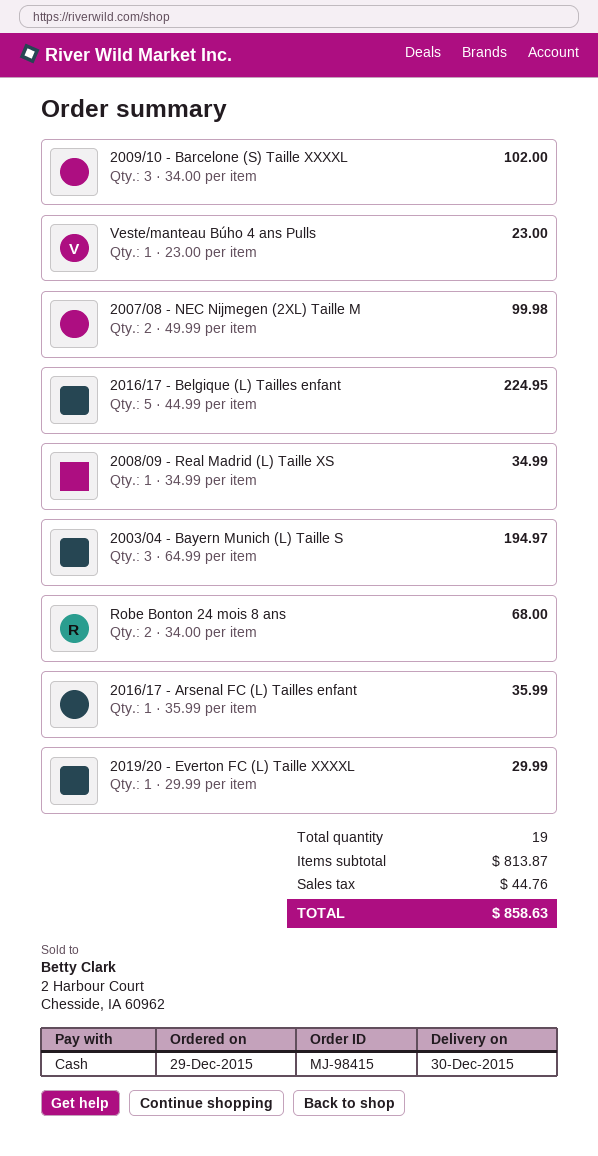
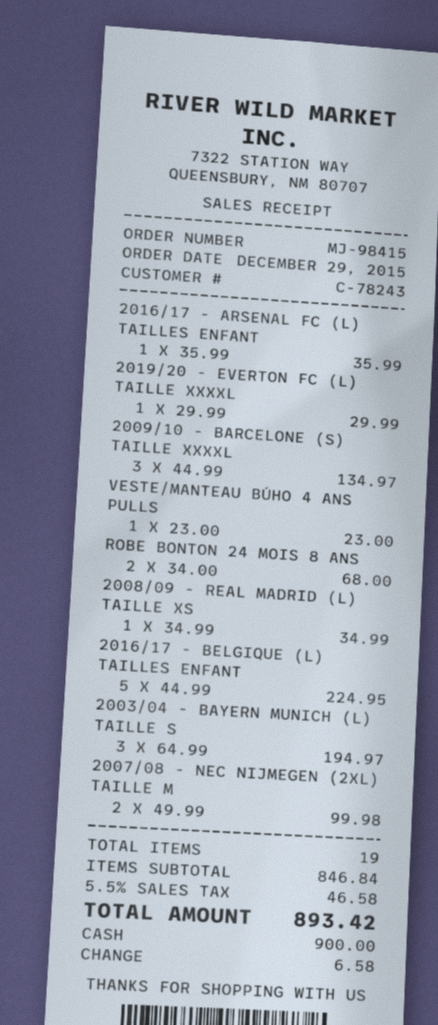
2009/10 - Barcelone (S) Taille XXXXL: 3 x 34.00 = 102.00 -> 3 x 44.99 = 134.97
subtotal: 813.87 -> 846.84
tax: 44.76 -> 46.58
total: 858.63 -> 893.42

